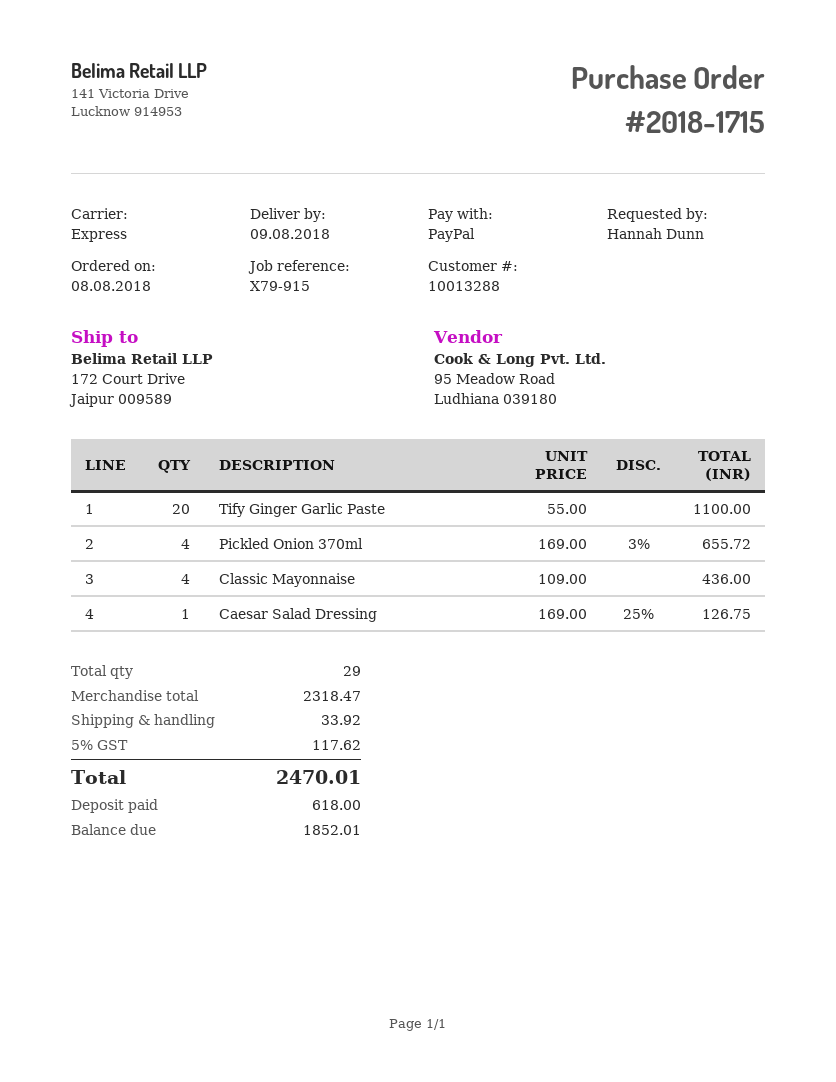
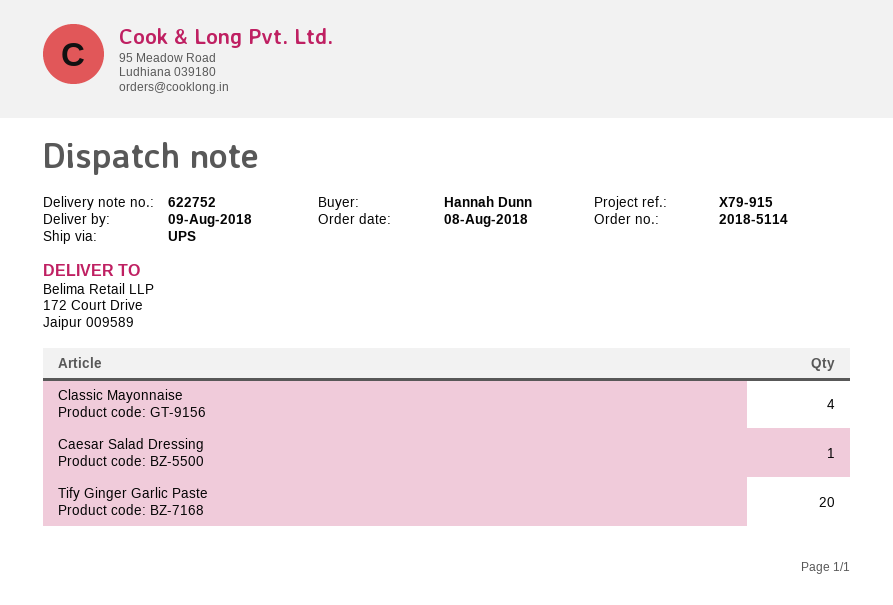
order number: 2018-1715 -> 2018-5114
shipping method: express -> UPS
Pickled Onion 370ml: 4 -> none

